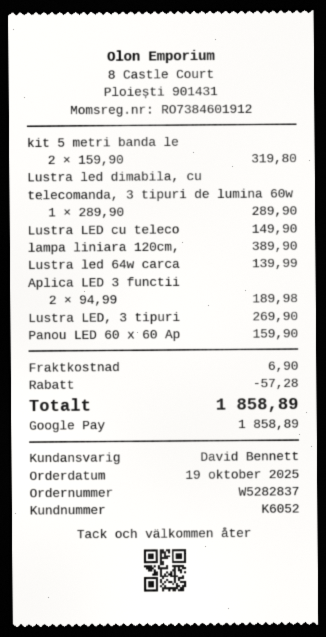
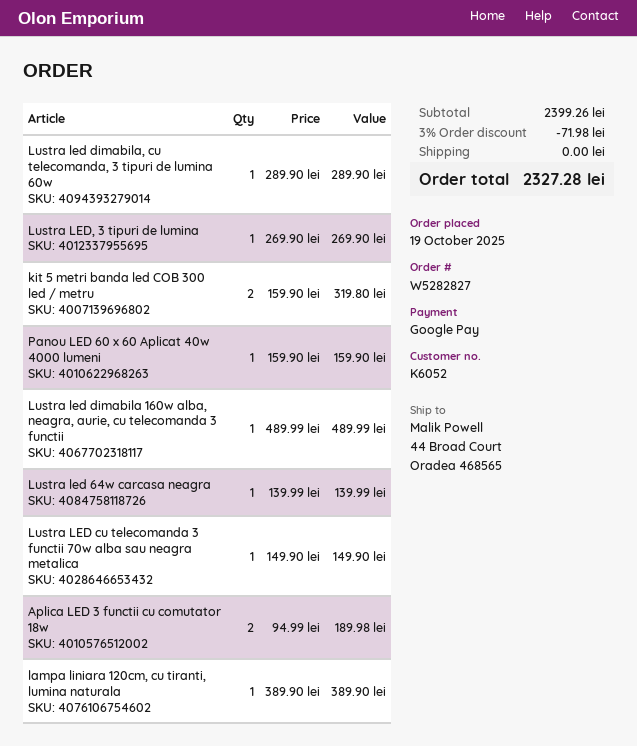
order number: W5282837 -> W5282827
Lustra led dimabila 160w alba, neagra, aurie, cu telecomanda 3 functii: none -> 1 x 489.99 = 489.99
discount: 57.28 -> 71.98
shipping: 6.90 -> 0.00
total: 1858.89 -> 2327.28

